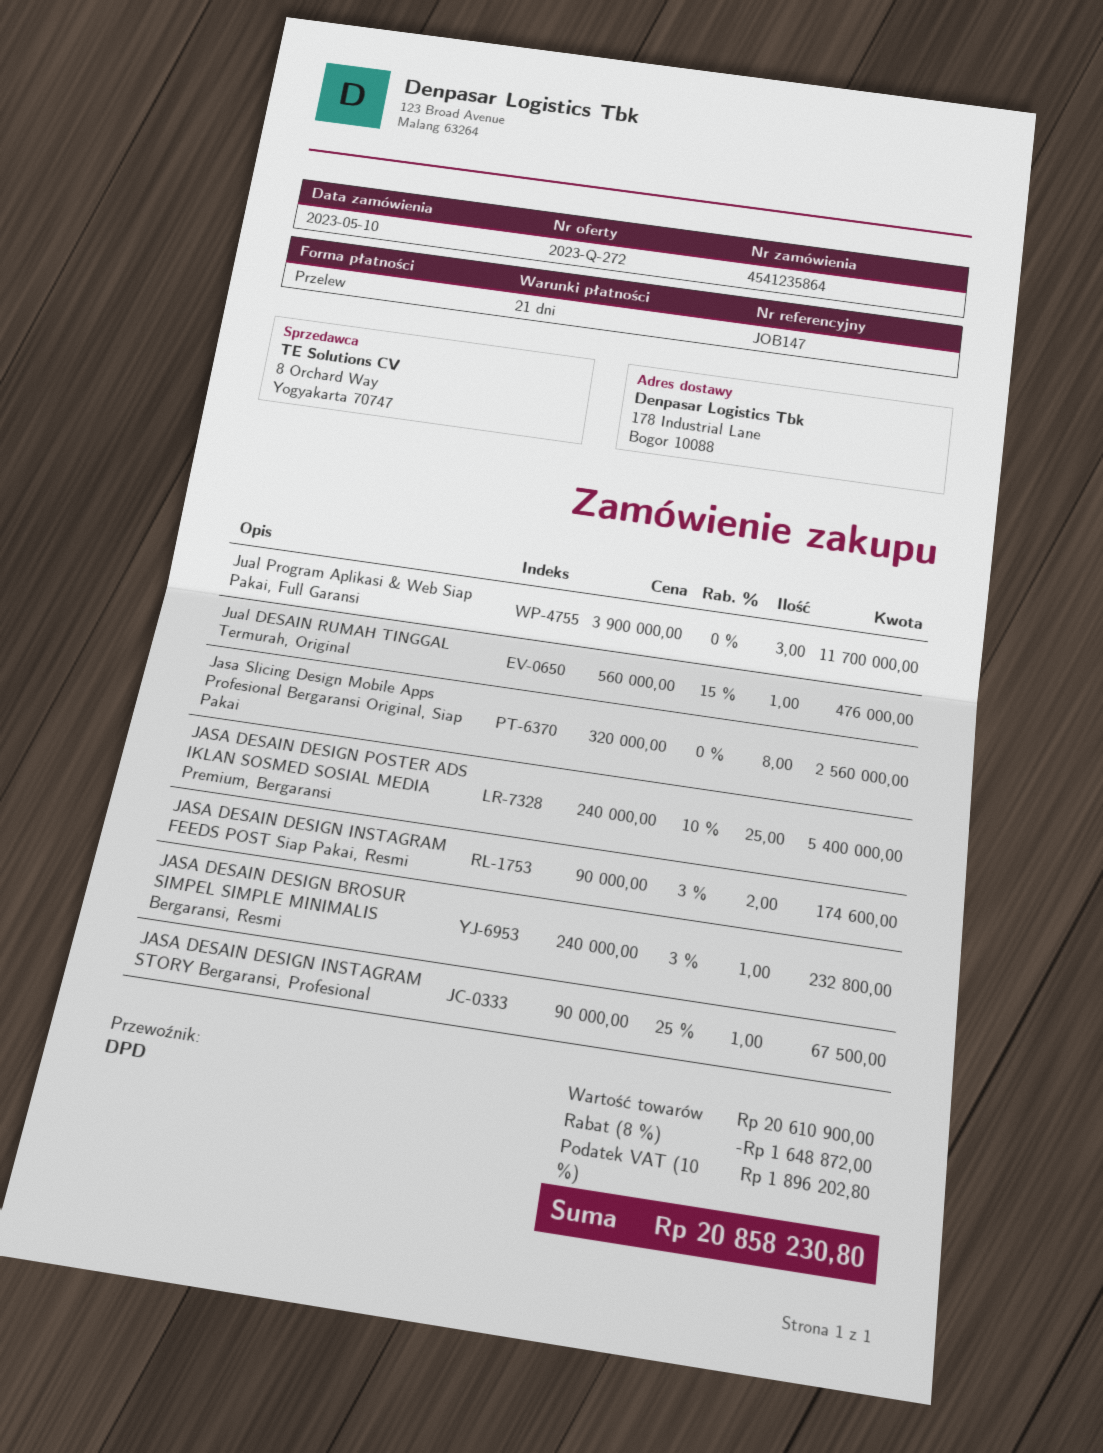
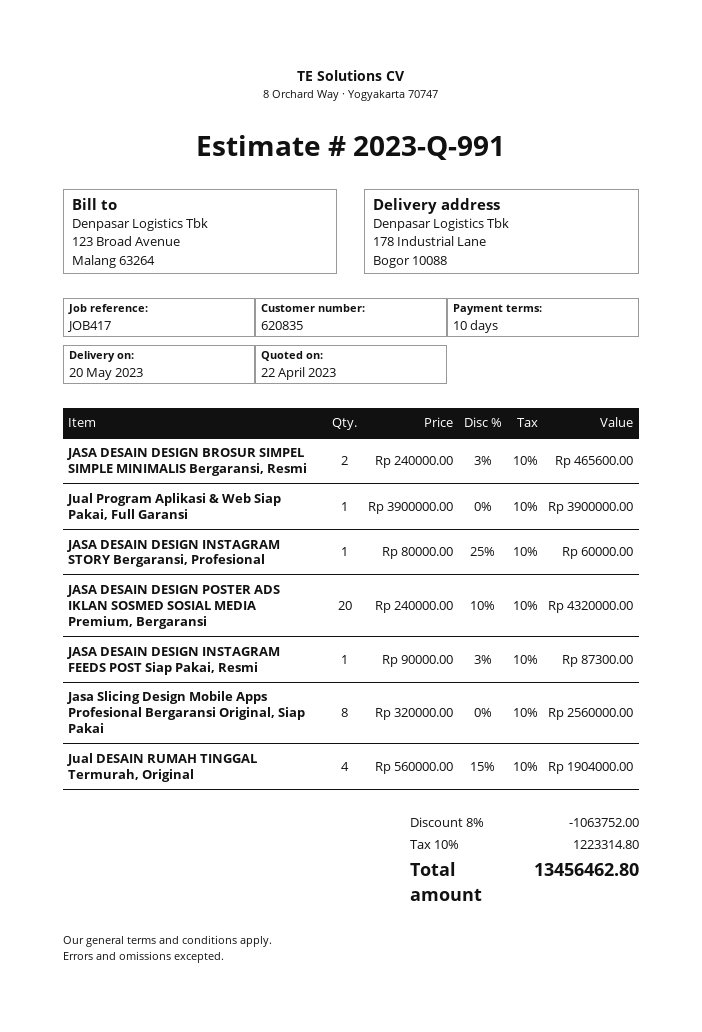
quote number: 2023-Q-272 -> 2023-Q-991
payment terms: 21 days -> 10 days
reference: JOB147 -> JOB417
Jual Program Aplikasi & Web Siap Pakai, Full Garansi: 3 x 3900000.00 = 11700000.00 -> 1 x 3900000.00 = 3900000.00
Jual DESAIN RUMAH TINGGAL Termurah, Original: 1 x 560000.00 - 15% = 476000.00 -> 4 x 560000.00 - 15% = 1904000.00
JASA DESAIN DESIGN POSTER ADS IKLAN SOSMED SOSIAL MEDIA Premium, Bergaransi: 25 x 240000.00 - 10% = 5400000.00 -> 20 x 240000.00 - 10% = 4320000.00
JASA DESAIN DESIGN INSTAGRAM FEEDS POST Siap Pakai, Resmi: 2 x 90000.00 - 3% = 174600.00 -> 1 x 90000.00 - 3% = 87300.00
JASA DESAIN DESIGN BROSUR SIMPEL SIMPLE MINIMALIS Bergaransi, Resmi: 1 x 240000.00 - 3% = 232800.00 -> 2 x 240000.00 - 3% = 465600.00
JASA DESAIN DESIGN INSTAGRAM STORY Bergaransi, Profesional: 1 x 90000.00 - 25% = 67500.00 -> 1 x 80000.00 - 25% = 60000.00
discount: 8% = 1648872.00 -> 8% = 1063752.00
tax: 10% = 1896202.80 -> 10% = 1223314.80
total: 20858230.80 -> 13456462.80

